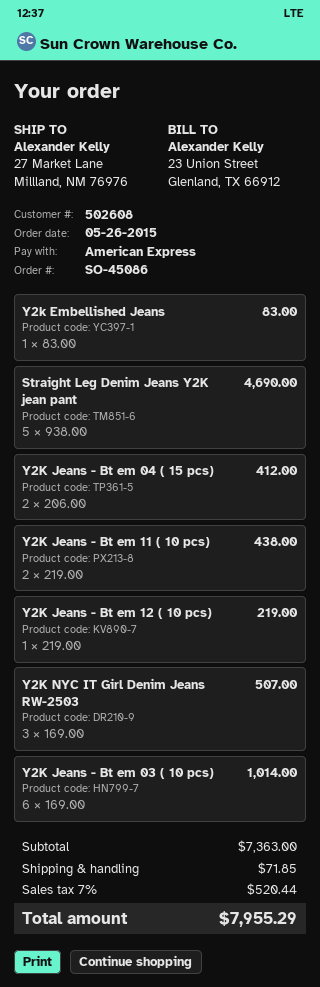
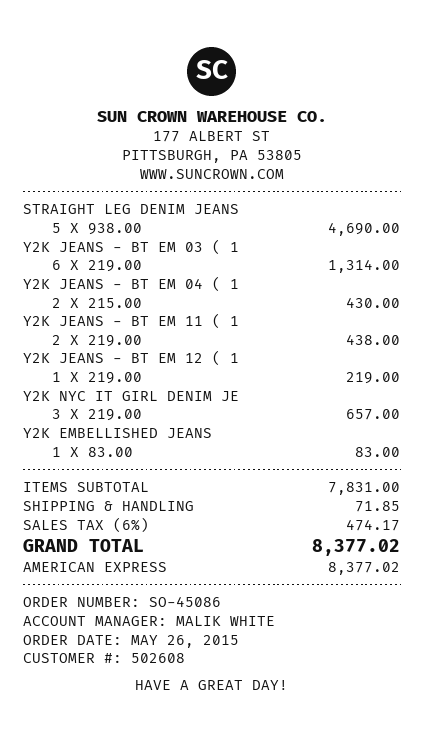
Y2K Jeans - Bt em 04 ( 15 pcs): 2 x 206.00 = 412.00 -> 2 x 215.00 = 430.00
Y2K NYC IT Girl Denim Jeans RW-2503: 3 x 169.00 = 507.00 -> 3 x 219.00 = 657.00
Y2K Jeans - Bt em 03 ( 10 pcs): 6 x 169.00 = 1014.00 -> 6 x 219.00 = 1314.00
subtotal: 7363.00 -> 7831.00
tax: 7% = 520.44 -> 6% = 474.17
total: 7955.29 -> 8377.02

